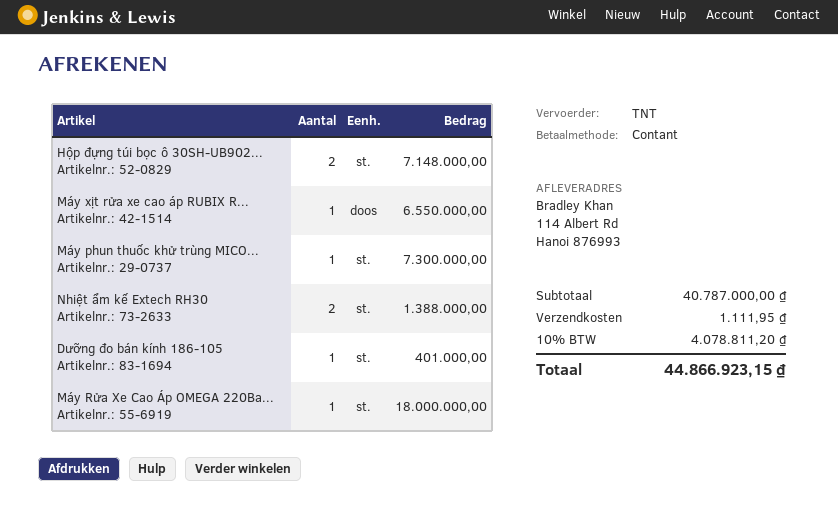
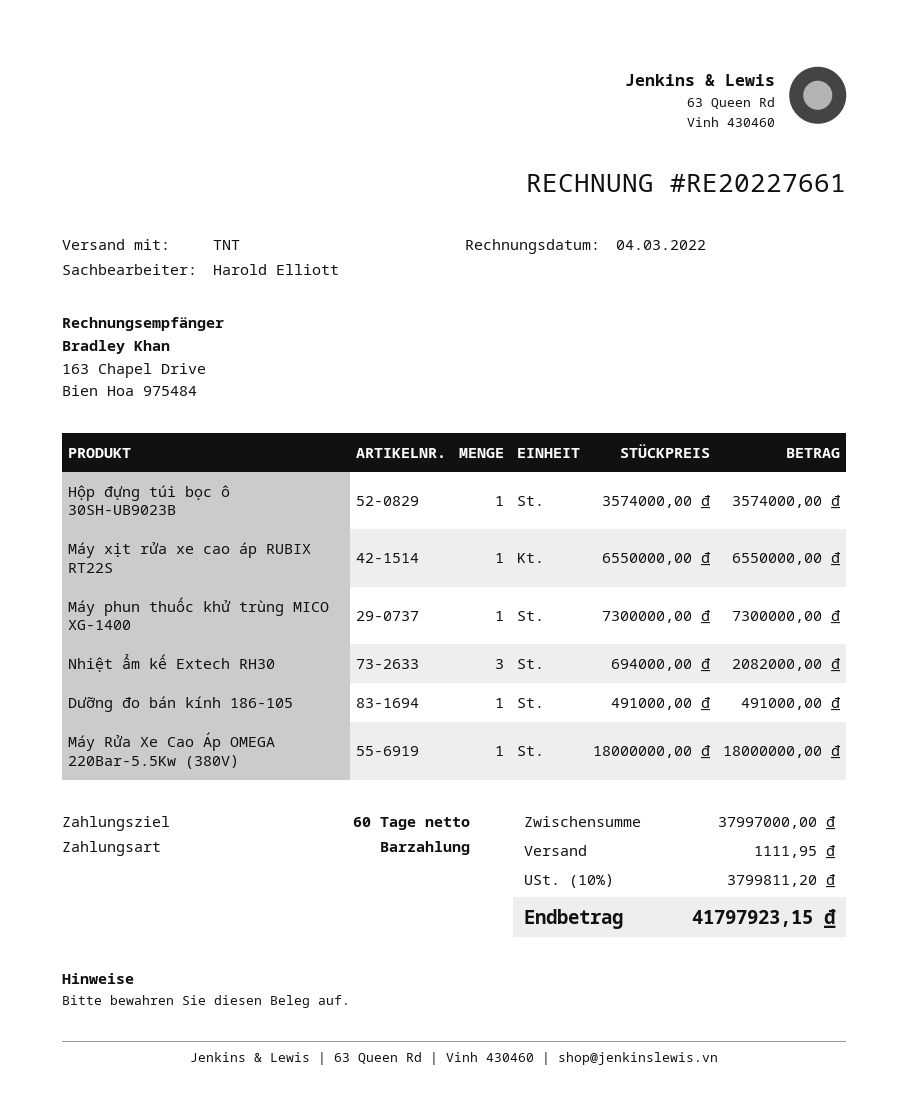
Hộp đựng túi bọc ô 30SH-UB902...: 2 for 7148000.00 -> 1 for 3574000.00
Nhiệt ẩm kế Extech RH30: 2 for 1388000.00 -> 3 for 2082000.00
Dưỡng đo bán kính 186-105: 1 for 401000.00 -> 1 for 491000.00
subtotal: 40787000.00 -> 37997000.00
tax: 10% = 4078811.20 -> 10% = 3799811.20
total: 44866923.15 -> 41797923.15

